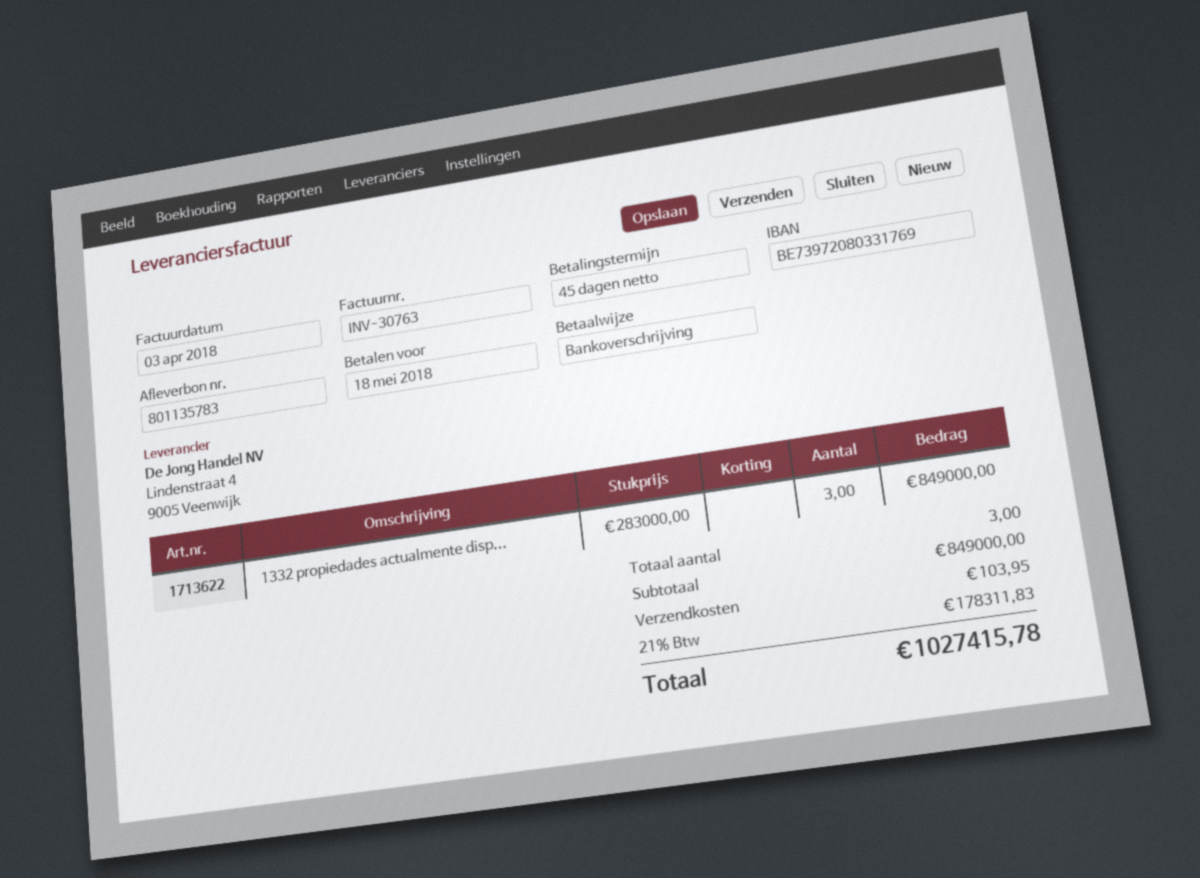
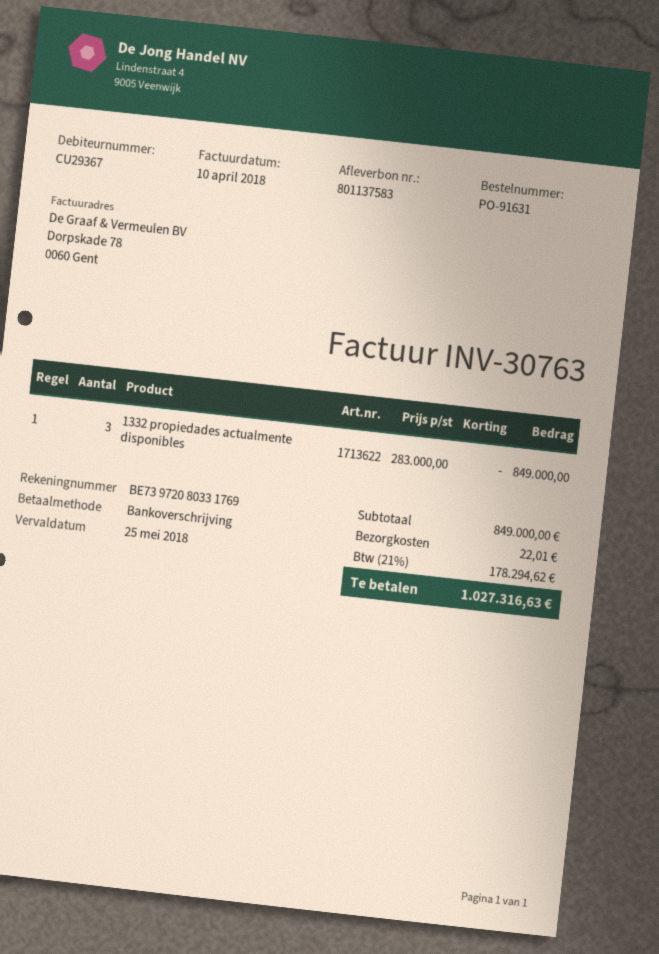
delivery note number: 801135783 -> 801137583
invoice date: 2018-04-03 -> 2018-04-10
due date: 2018-05-18 -> 2018-05-25
shipping: 103.95 -> 22.01
tax: 21% = 178311.83 -> 21% = 178294.62
total: 1027415.78 -> 1027316.63

